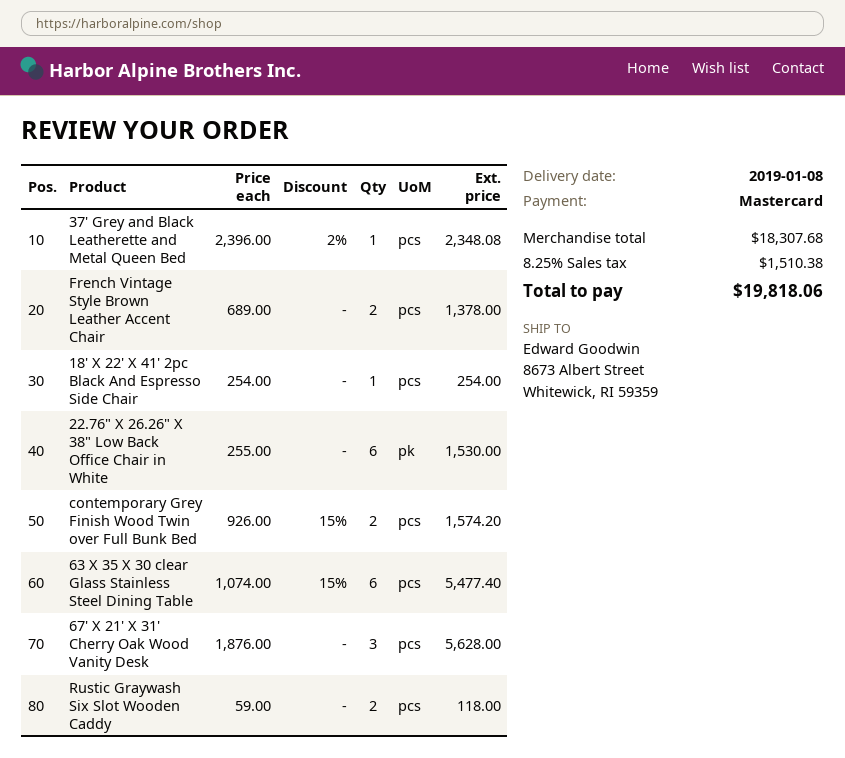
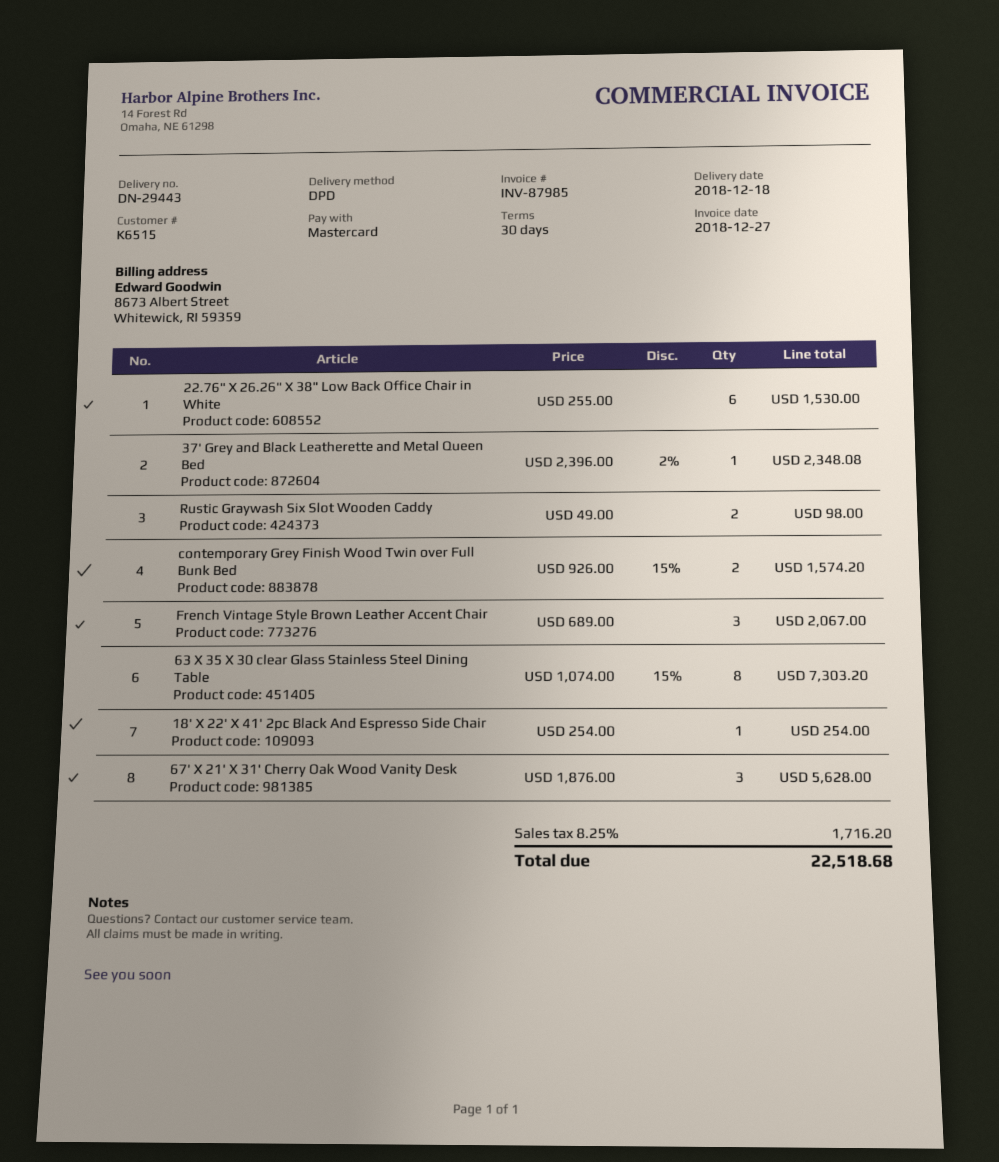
delivery date: 2019-01-08 -> 2018-12-18
French Vintage Style Brown Leather Accent Chair: 2 x 689.00 = 1378.00 -> 3 x 689.00 = 2067.00
63 X 35 X 30 clear Glass Stainless Steel Dining Table: 6 x 1074.00 - 15% = 5477.40 -> 8 x 1074.00 - 15% = 7303.20
Rustic Graywash Six Slot Wooden Caddy: 2 x 59.00 = 118.00 -> 2 x 49.00 = 98.00
tax: 8.25% = 1510.38 -> 8.25% = 1716.20
total: 19818.06 -> 22518.68

